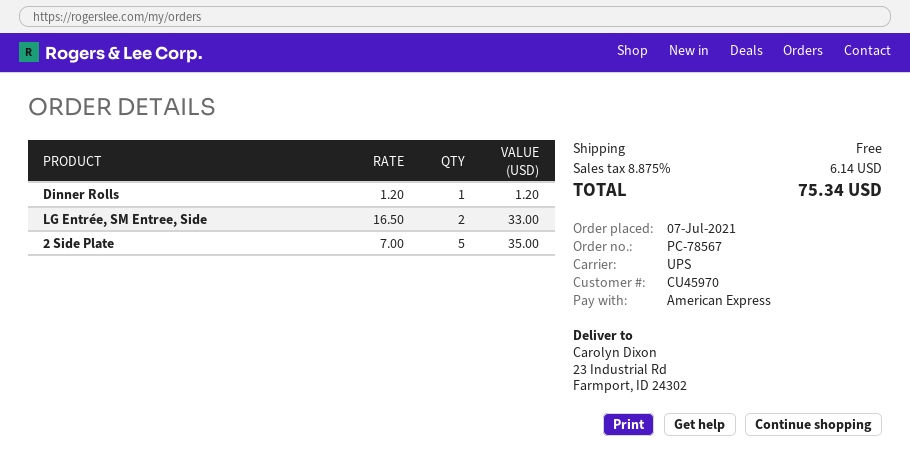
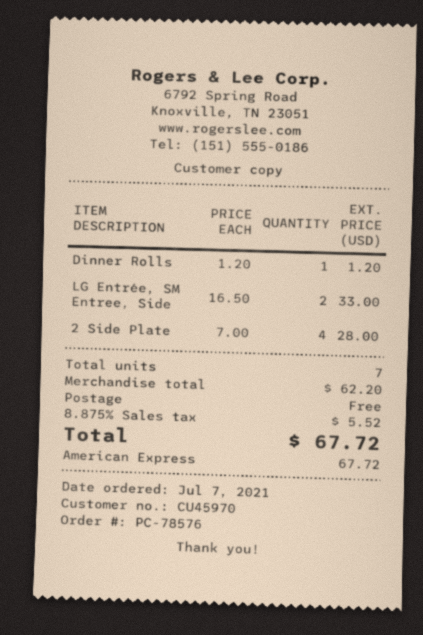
order number: PC-78567 -> PC-78576
2 Side Plate: 5 x 7.00 = 35.00 -> 4 x 7.00 = 28.00
tax: 8.875% = 6.14 -> 8.875% = 5.52
total: 75.34 -> 67.72

